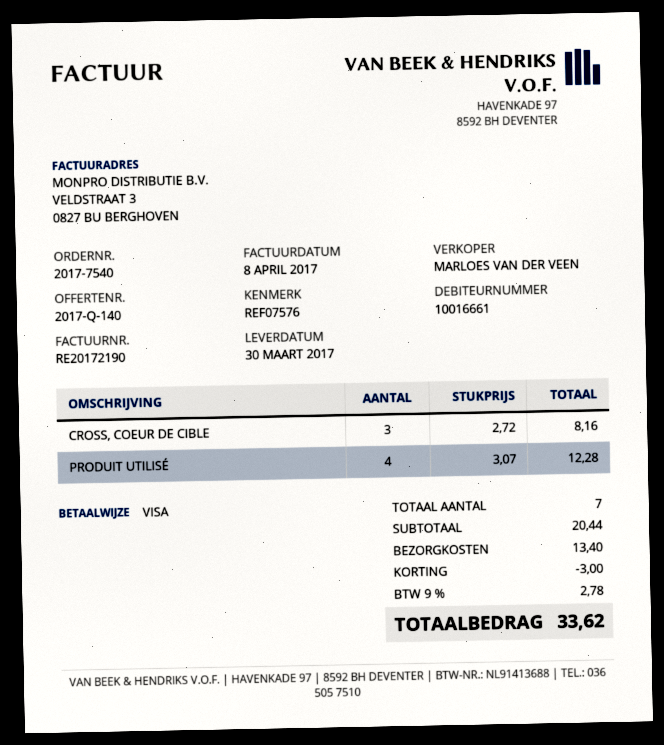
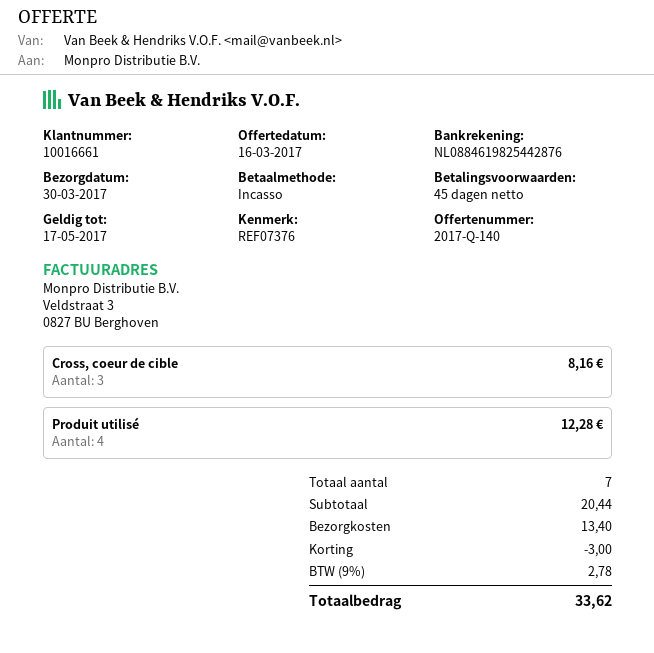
reference: REF07576 -> REF07376
payment method: Visa -> direct debit

